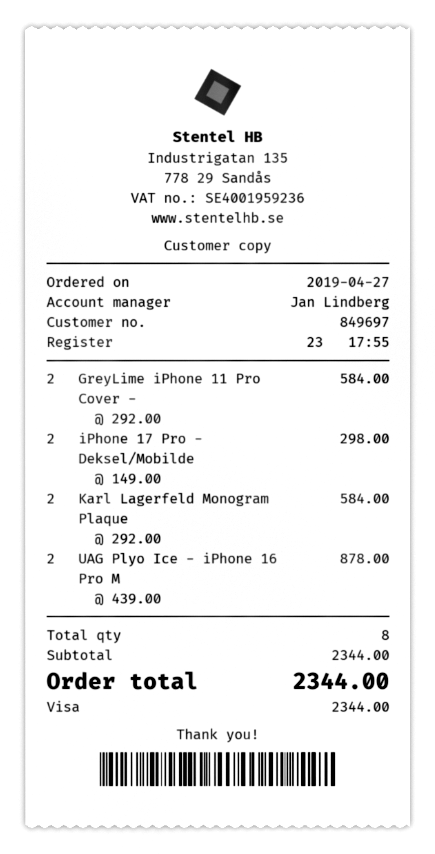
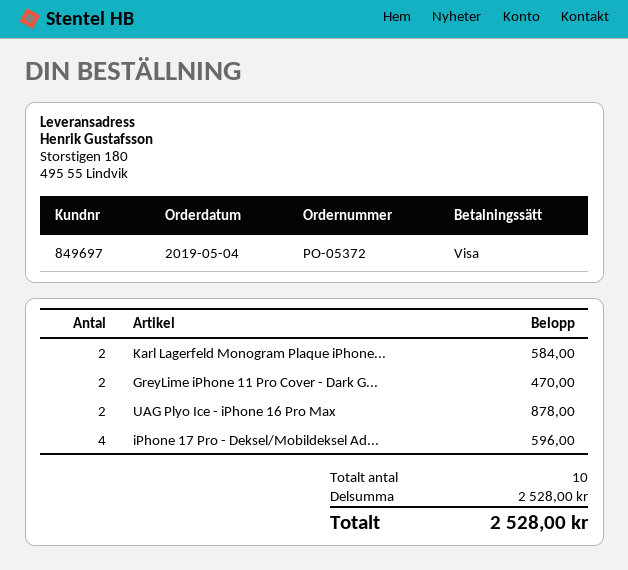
order date: 2019-04-27 -> 2019-05-04
GreyLime iPhone 11 Pro Cover -: 2 for 584.00 -> 2 for 470.00
iPhone 17 Pro - Deksel/Mobilde: 2 for 298.00 -> 4 for 596.00
total quantity: 8 -> 10
subtotal: 2344.00 -> 2528.00
total: 2344.00 -> 2528.00

